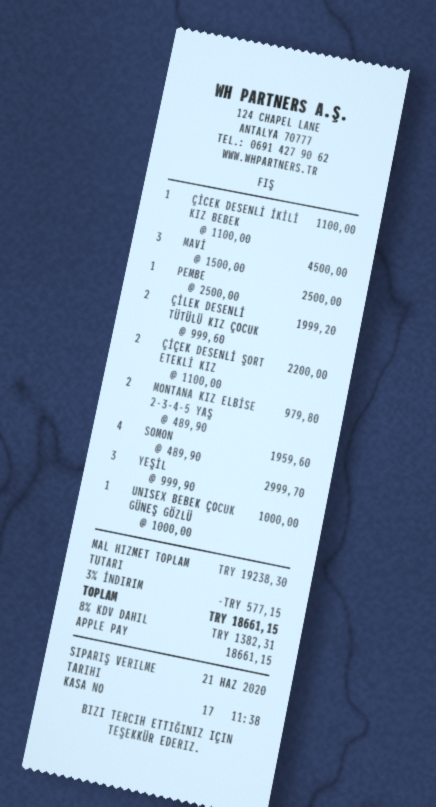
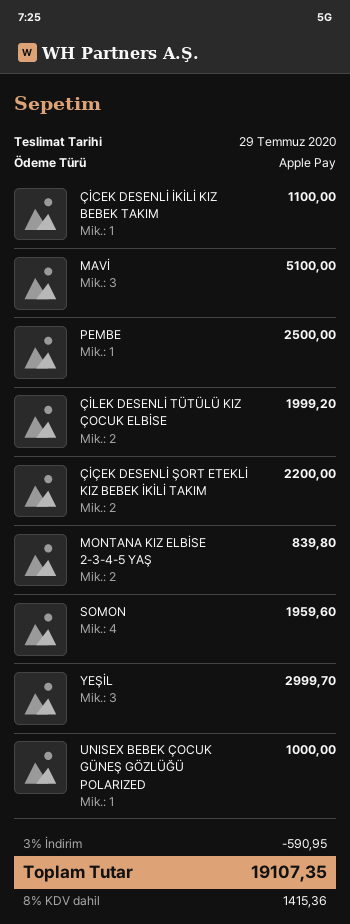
MAVİ: 3 for 4500.00 -> 3 for 5100.00
MONTANA KIZ ELBİSE 2-3-4-5 YAŞ: 2 for 979.80 -> 2 for 839.80
discount: 3% = 577.15 -> 3% = 590.95
tax: 8% = 1382.31 -> 8% = 1415.36
total: 18661.15 -> 19107.35

